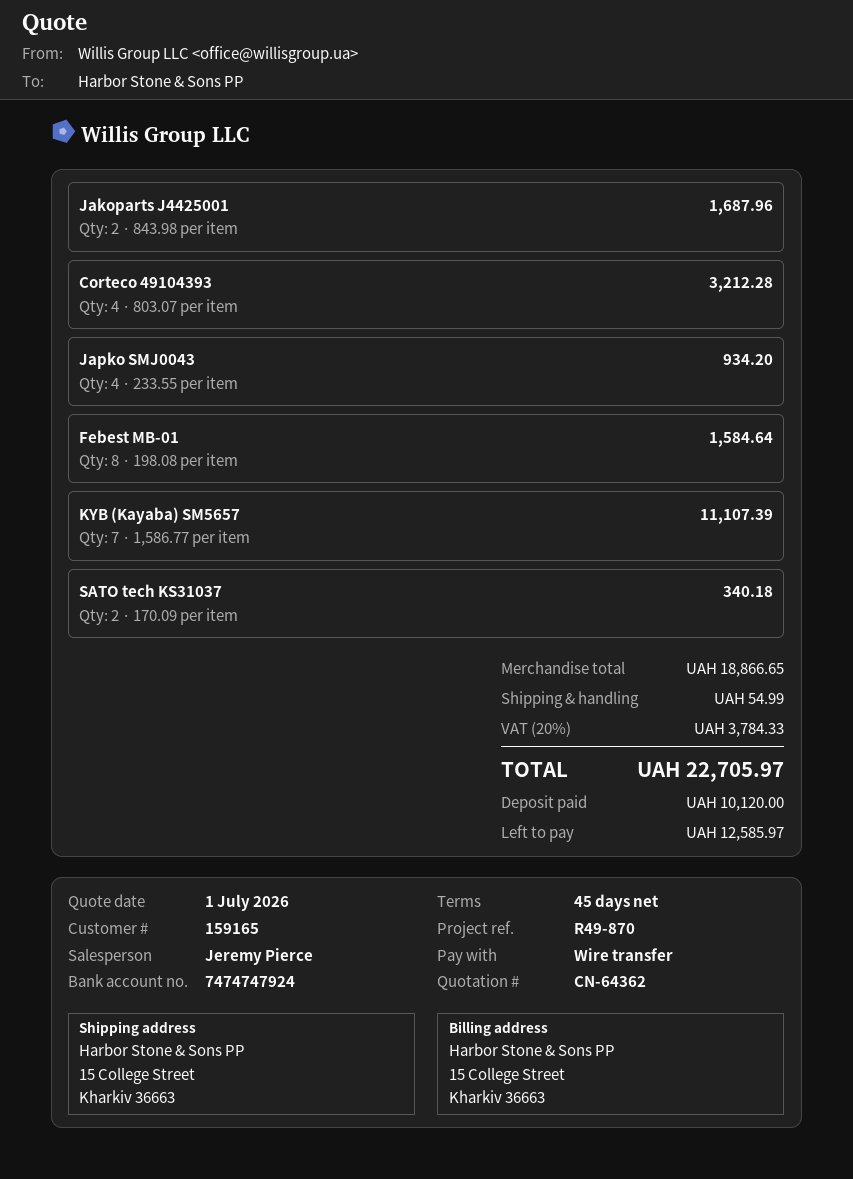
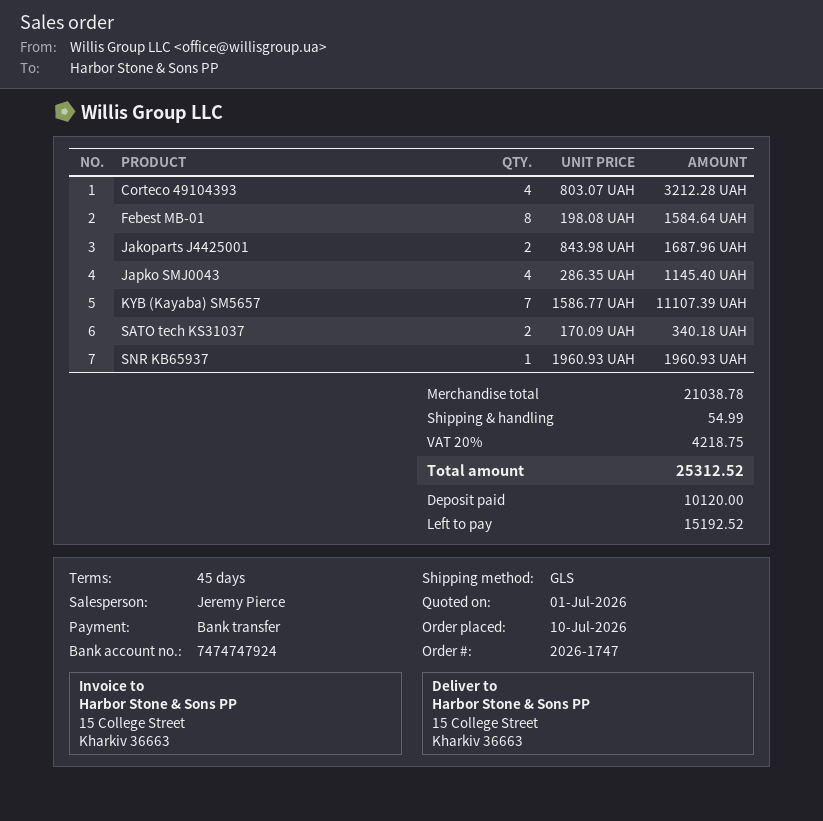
Japko SMJ0043: 4 x 233.55 = 934.20 -> 4 x 286.35 = 1145.40
SNR KB65937: none -> 1 x 1960.93 = 1960.93
subtotal: 18866.65 -> 21038.78
tax: 20% = 3784.33 -> 20% = 4218.75
total: 22705.97 -> 25312.52
balance: 12585.97 -> 15192.52

